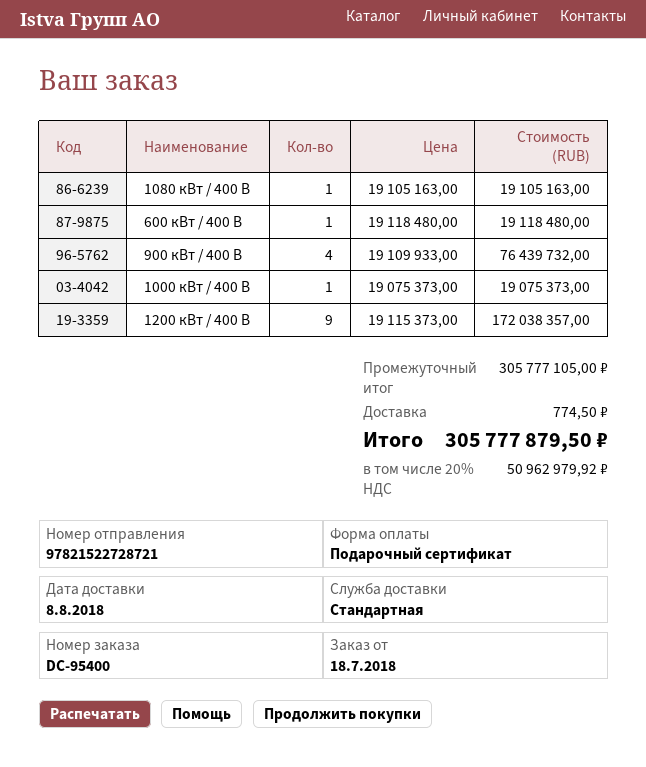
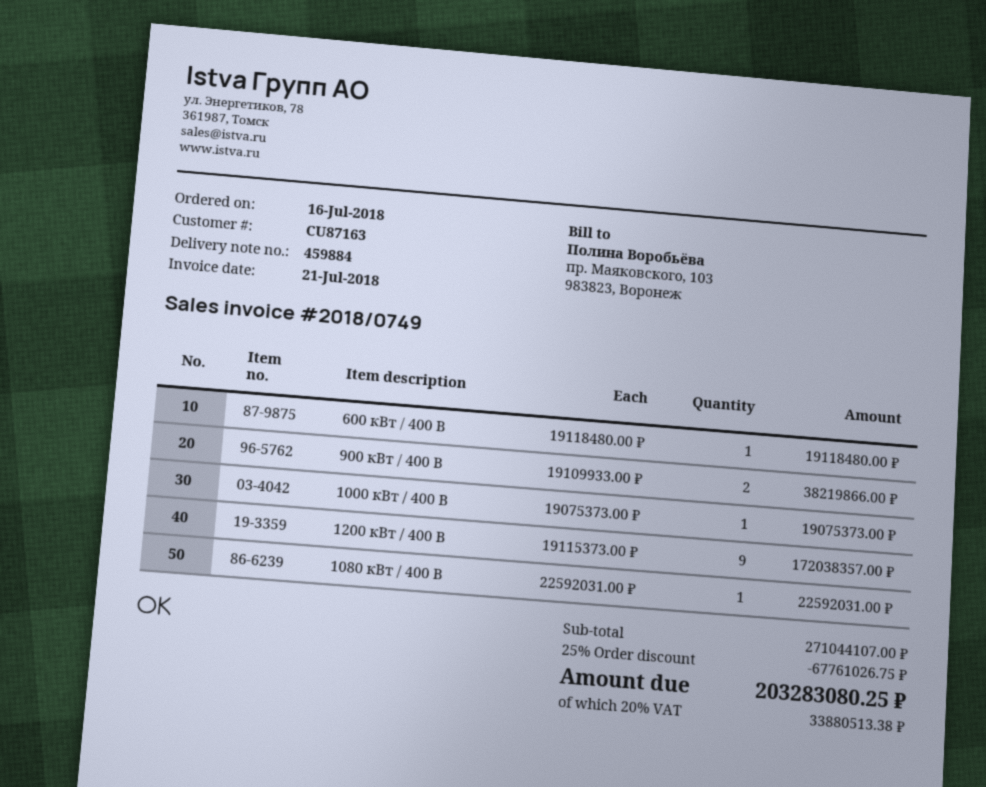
order date: 2018-07-18 -> 2018-07-16
1080 кВт / 400 В: 1 x 19105163.00 = 19105163.00 -> 1 x 22592031.00 = 22592031.00
900 кВт / 400 В: 4 x 19109933.00 = 76439732.00 -> 2 x 19109933.00 = 38219866.00
subtotal: 305777105.00 -> 271044107.00
discount: none -> 25% = 67761026.75
shipping: 774.50 -> none
tax: 20% = 50962979.92 -> 20% = 33880513.38
total: 305777879.50 -> 203283080.25

